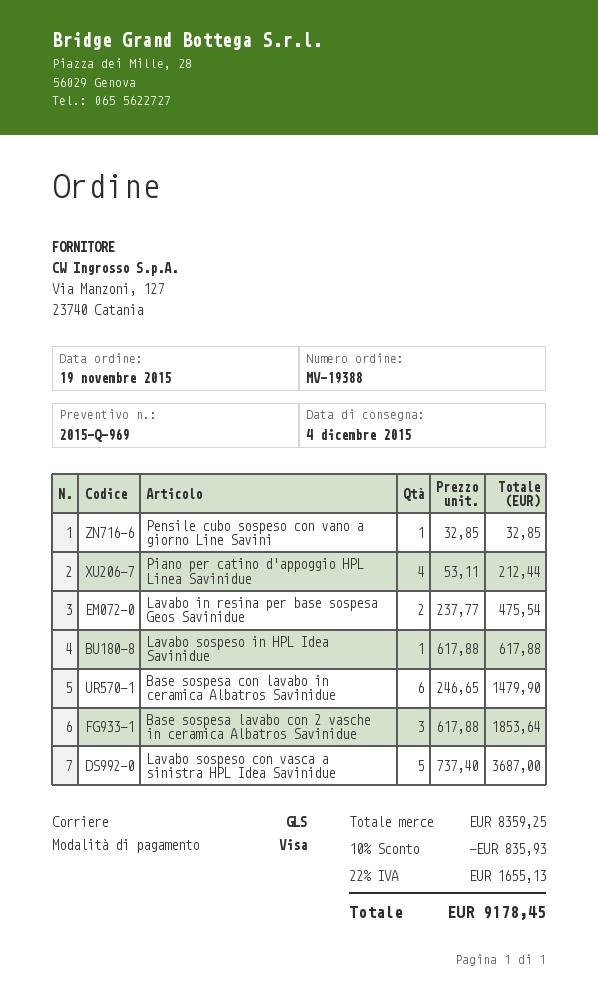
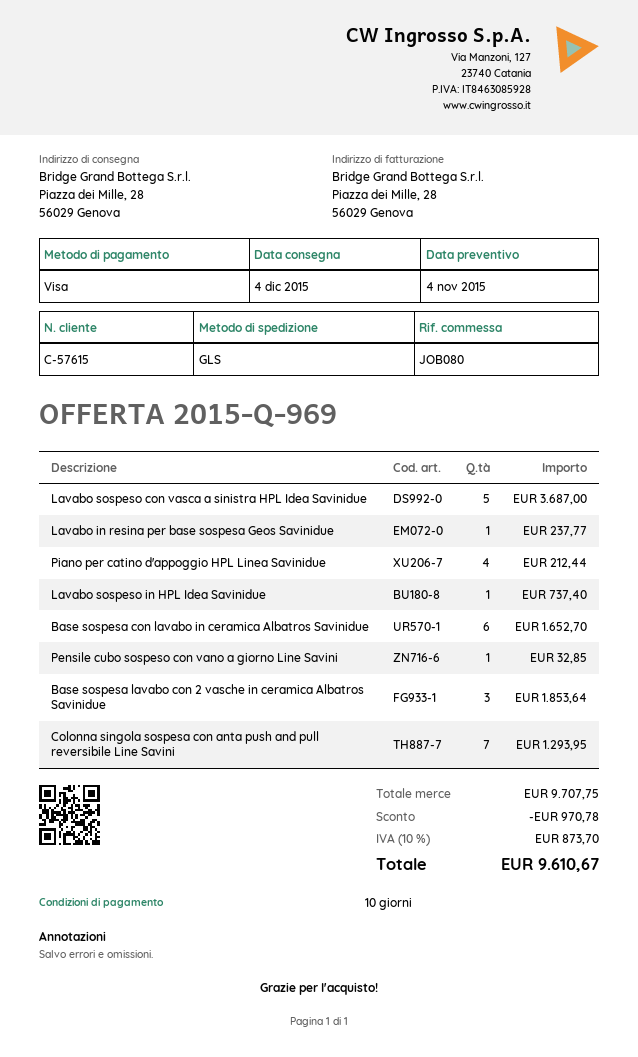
Lavabo in resina per base sospesa Geos Savinidue: 2 for 475.54 -> 1 for 237.77
Lavabo sospeso in HPL Idea Savinidue: 1 for 617.88 -> 1 for 737.40
Base sospesa con lavabo in ceramica Albatros Savinidue: 6 for 1479.90 -> 6 for 1652.70
Colonna singola sospesa con anta push and pull reversibile Line Savini: none -> 7 for 1293.95
subtotal: 8359.25 -> 9707.75
discount: 835.93 -> 970.78
tax: 22% = 1655.13 -> 10% = 873.70
total: 9178.45 -> 9610.67

